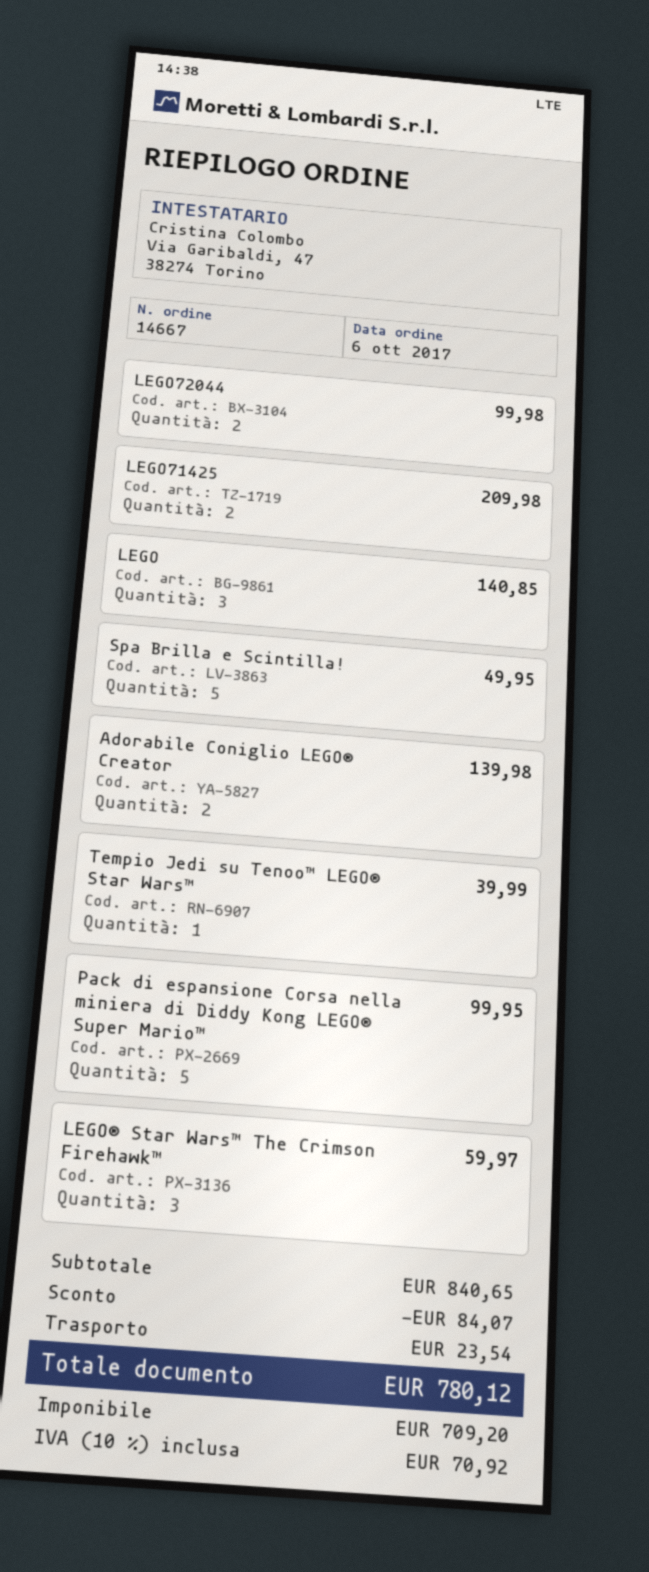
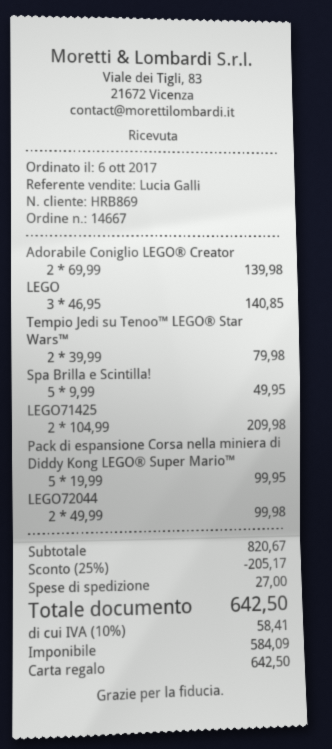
Tempio Jedi su Tenoo™ LEGO® Star Wars™: 1 for 39.99 -> 2 for 79.98
LEGO® Star Wars™ The Crimson Firehawk™: 3 for 59.97 -> none
subtotal: 840.65 -> 820.67
discount: 84.07 -> 205.17
shipping: 23.54 -> 27.00
net: 709.20 -> 584.09
tax: 10% = 70.92 -> 10% = 58.41
total: 780.12 -> 642.50

